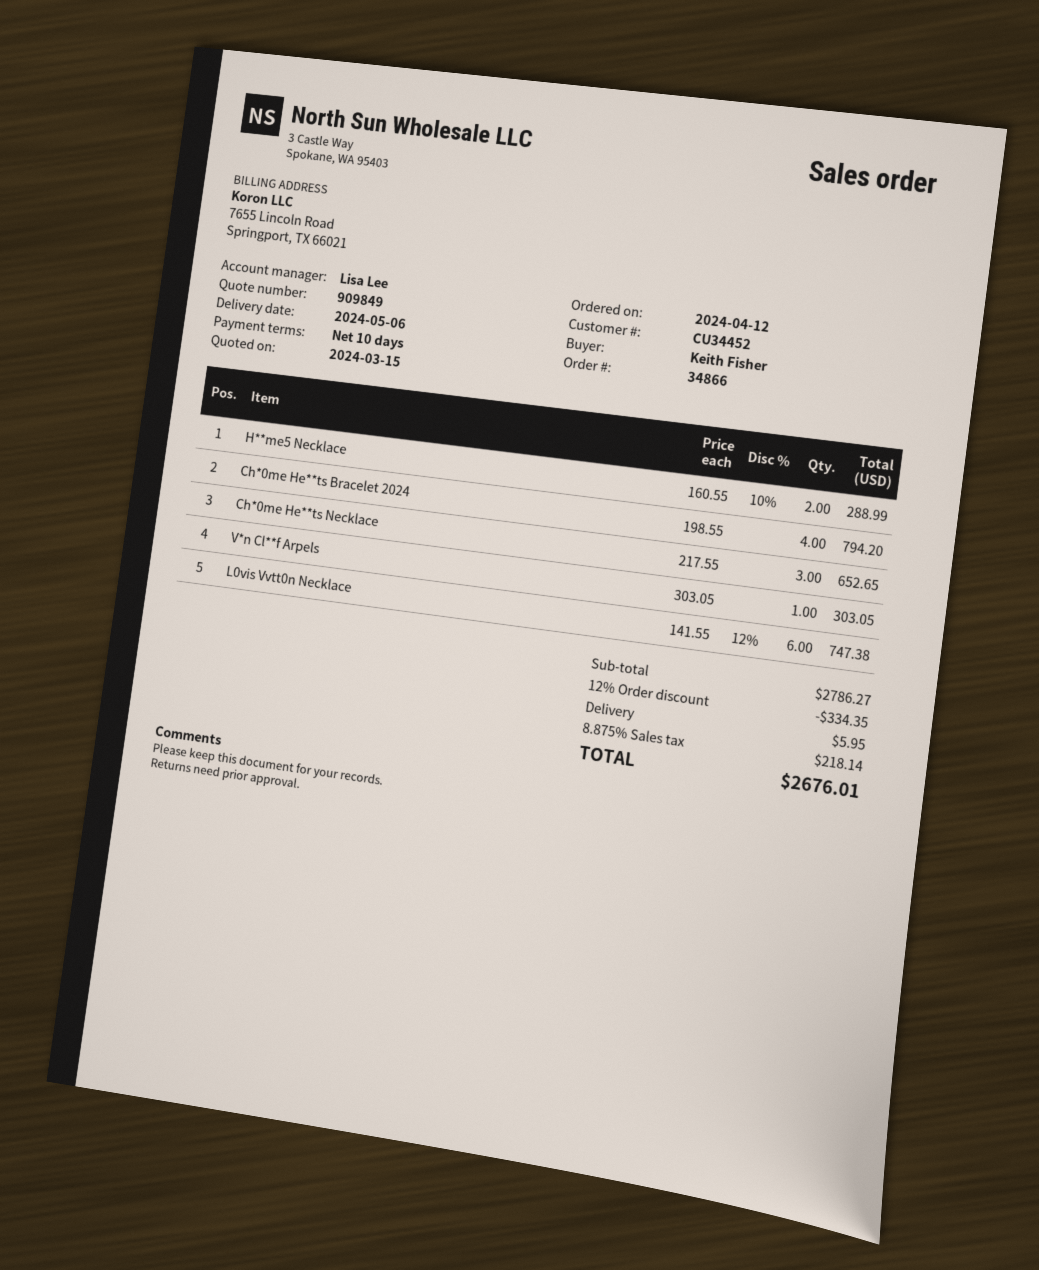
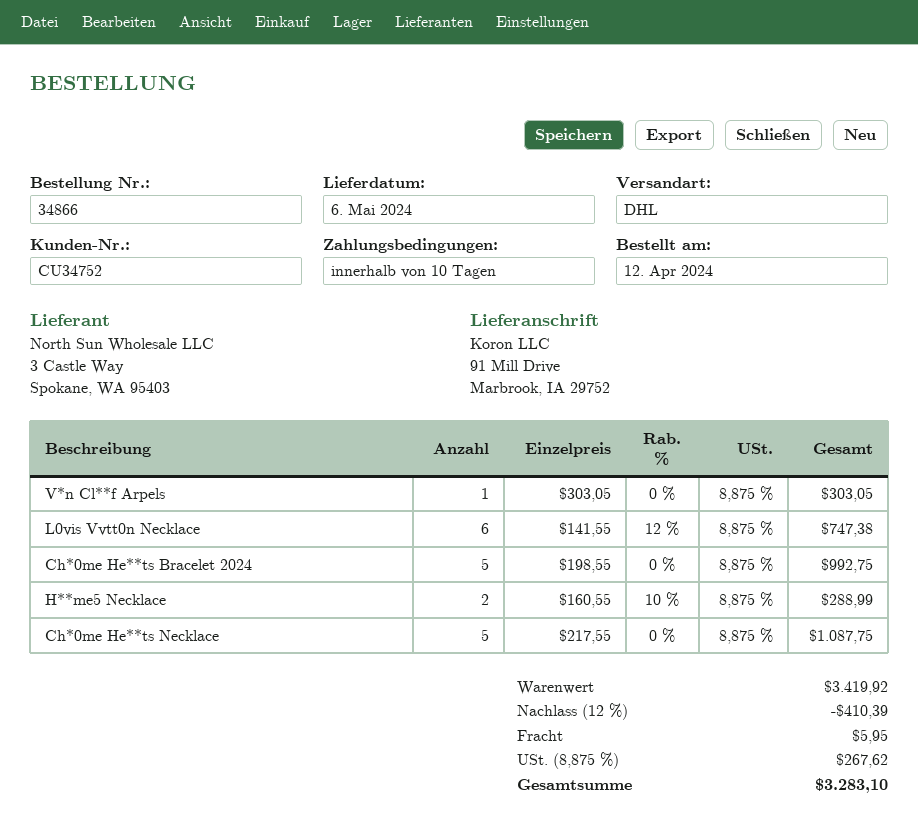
customer number: CU34452 -> CU34752
Ch*0me He**ts Bracelet 2024: 4 x 198.55 = 794.20 -> 5 x 198.55 = 992.75
Ch*0me He**ts Necklace: 3 x 217.55 = 652.65 -> 5 x 217.55 = 1087.75
subtotal: 2786.27 -> 3419.92
discount: 12% = 334.35 -> 12% = 410.39
tax: 8.875% = 218.14 -> 8.875% = 267.62
total: 2676.01 -> 3283.10

